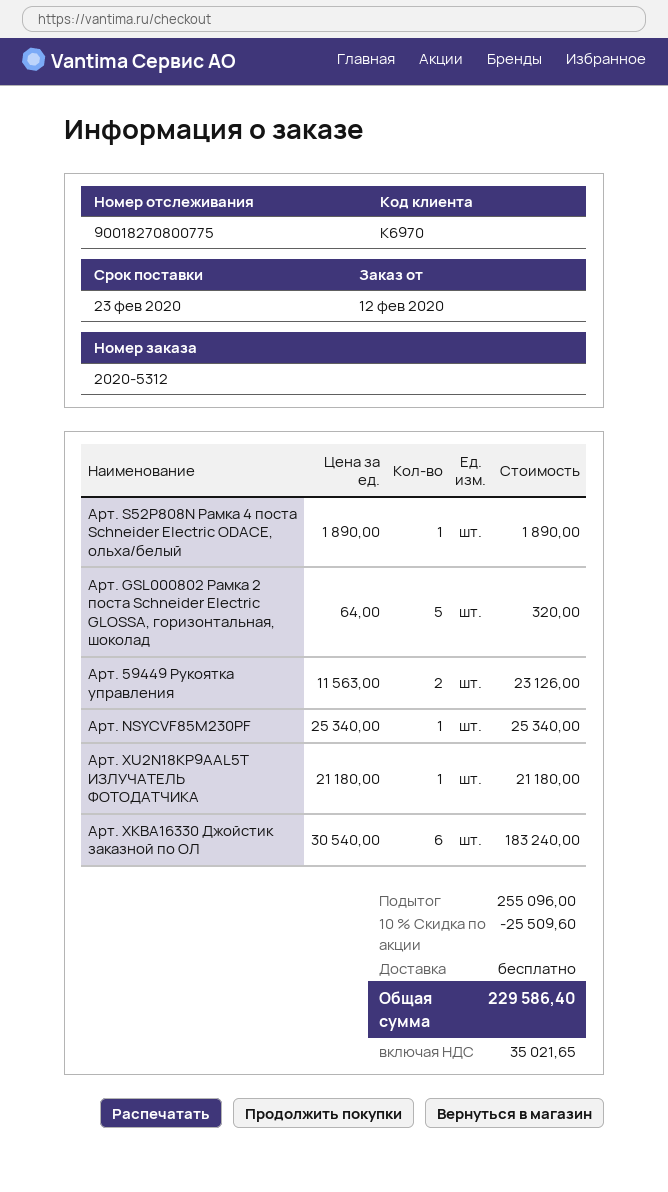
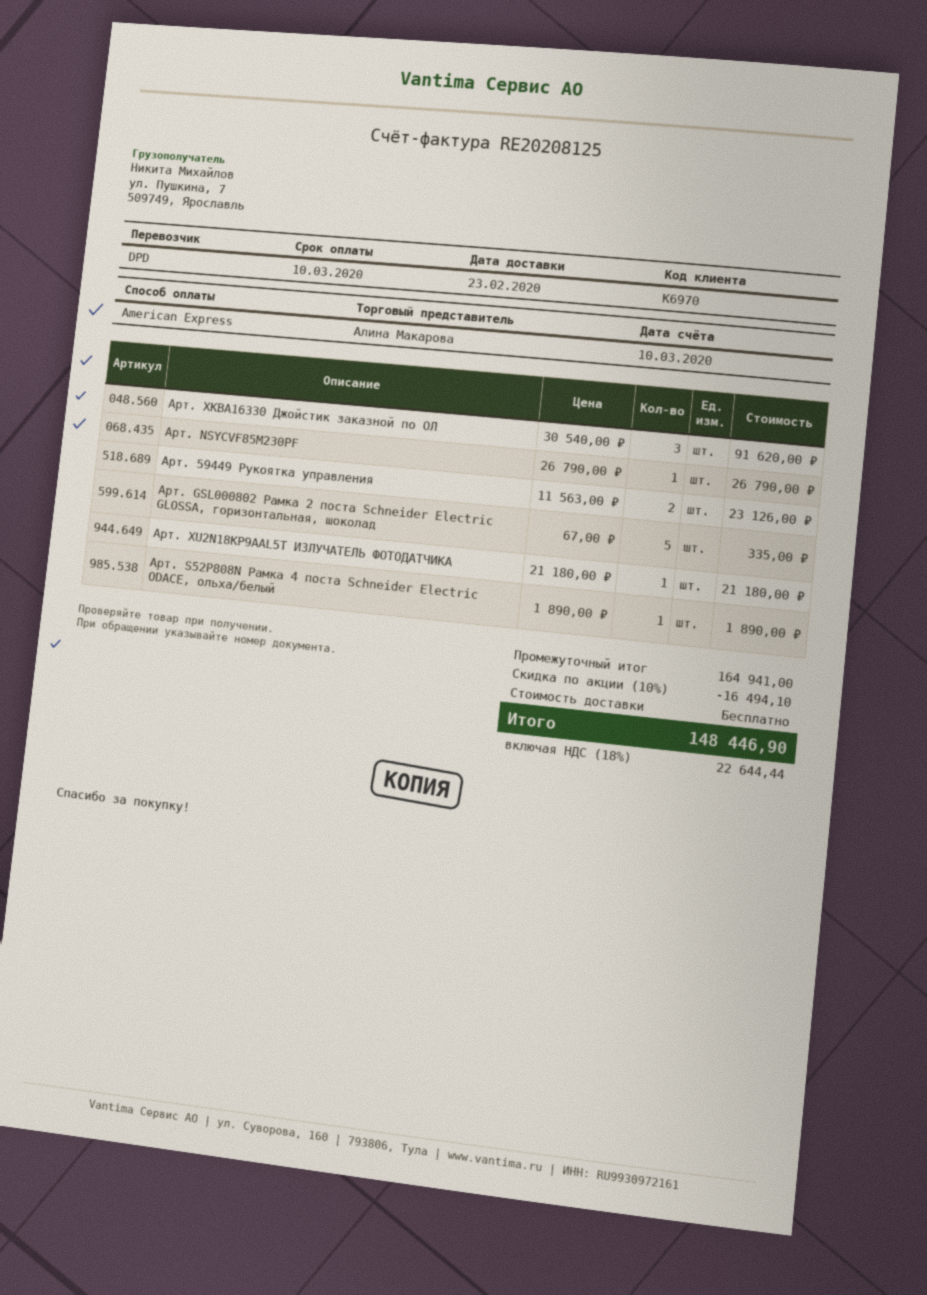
Арт. GSL000802 Рамка 2 поста Schneider Electric GLOSSA, горизонтальная, шоколад: 5 x 64.00 = 320.00 -> 5 x 67.00 = 335.00
Арт. NSYCVF85M230PF: 1 x 25340.00 = 25340.00 -> 1 x 26790.00 = 26790.00
Арт. XKBA16330 Джойстик заказной по ОЛ: 6 x 30540.00 = 183240.00 -> 3 x 30540.00 = 91620.00
subtotal: 255096.00 -> 164941.00
discount: 10% = 25509.60 -> 10% = 16494.10
tax: 35021.65 -> 22644.44
total: 229586.40 -> 148446.90

